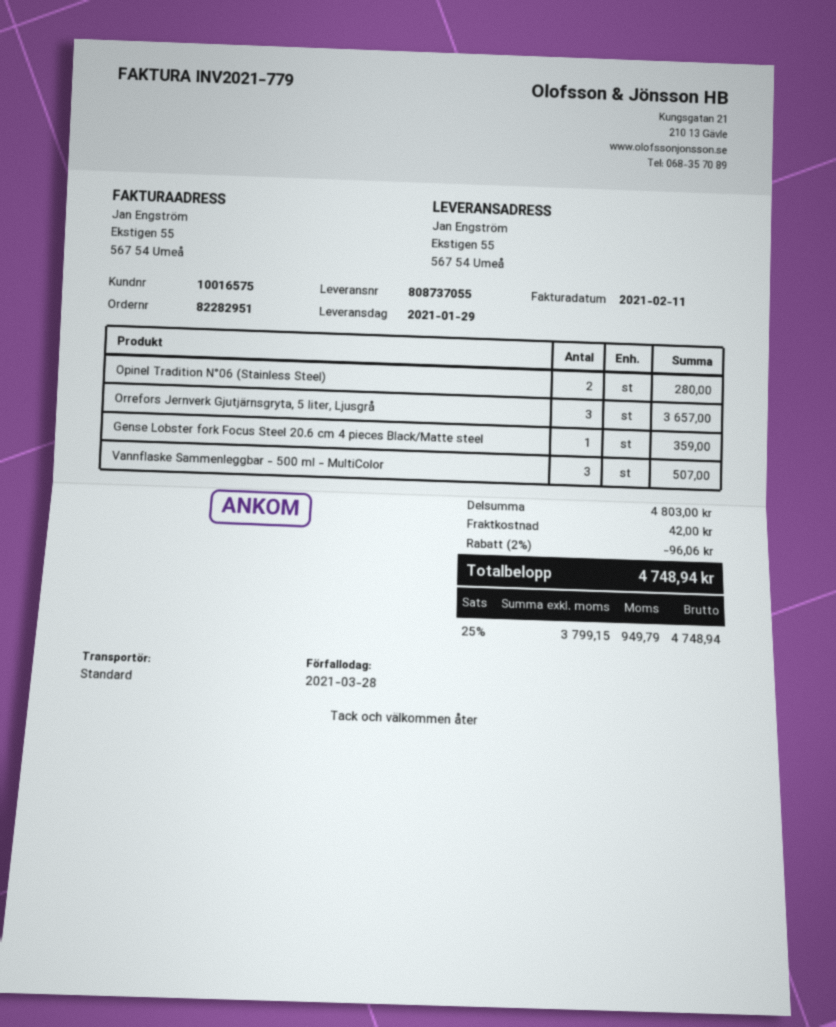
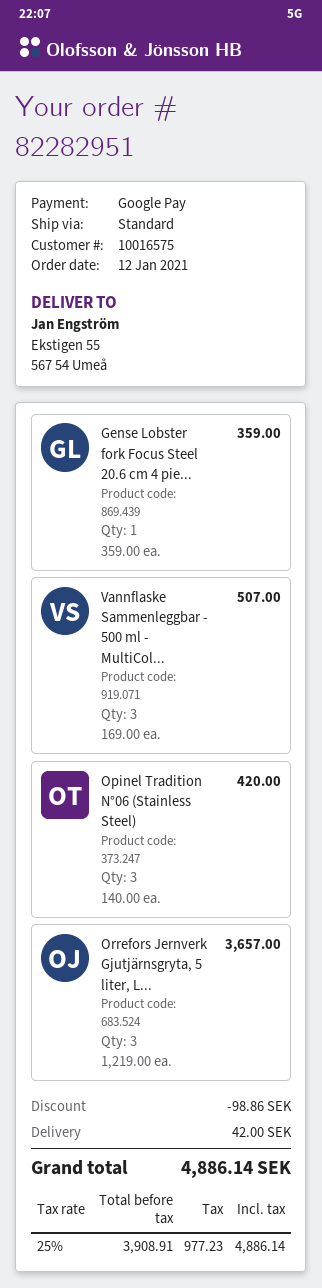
Opinel Tradition N°06 (Stainless Steel): 2 for 280.00 -> 3 for 420.00
discount: 96.06 -> 98.86
net: 3799.15 -> 3908.91
tax: 25% = 949.79 -> 25% = 977.23
total: 4748.94 -> 4886.14

